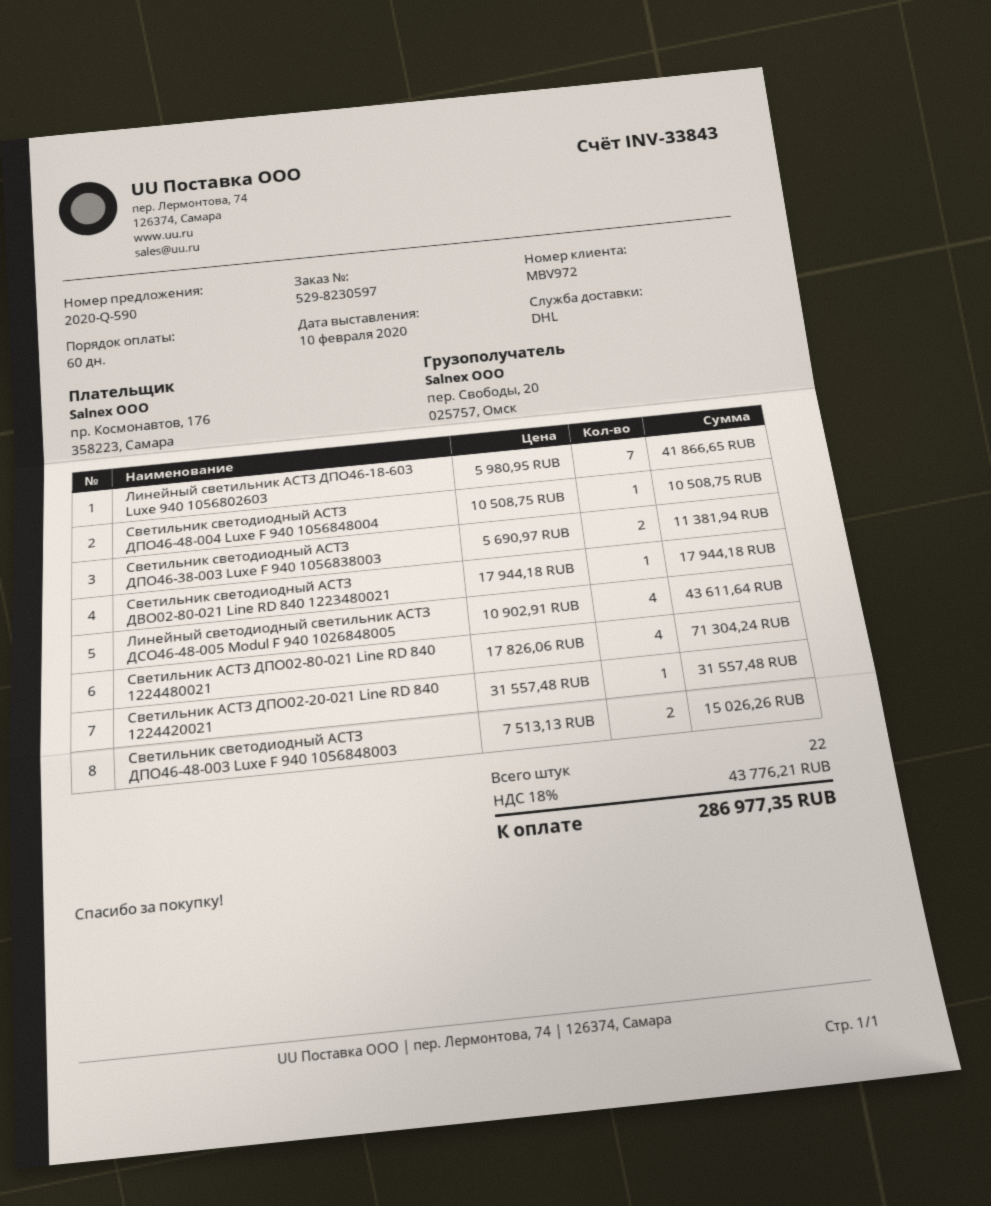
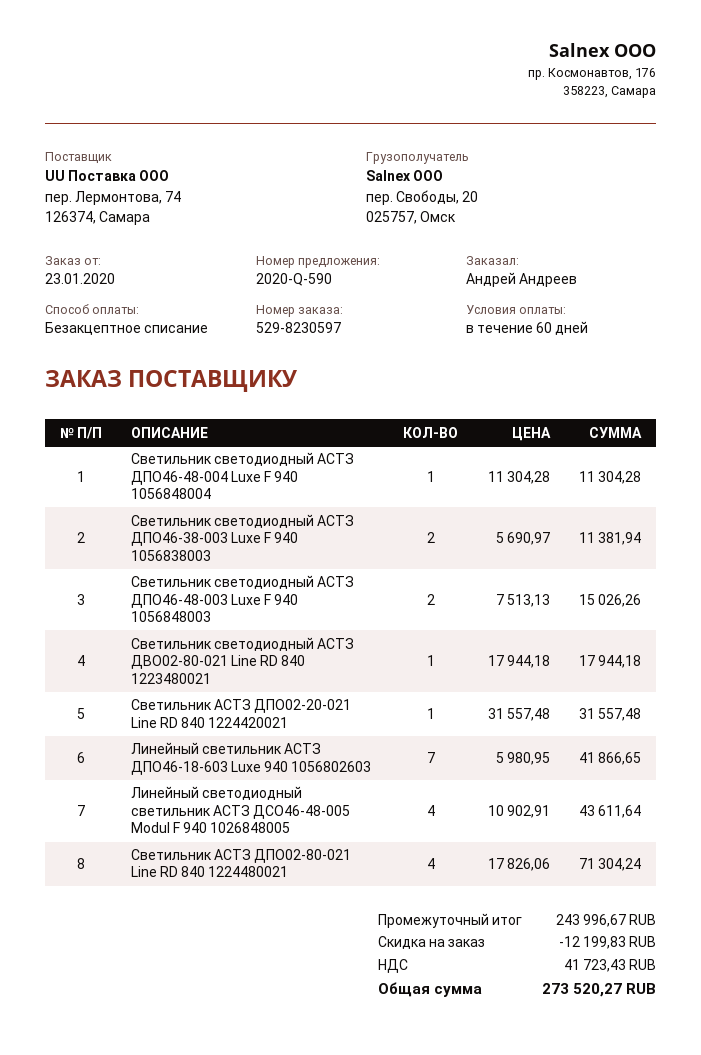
Светильник светодиодный АСТЗ ДПО46-48-004 Luxe F 940 1056848004: 1 x 10508.75 = 10508.75 -> 1 x 11304.28 = 11304.28
discount: none -> 12199.83
tax: 43776.21 -> 41723.43
total: 286977.35 -> 273520.27

